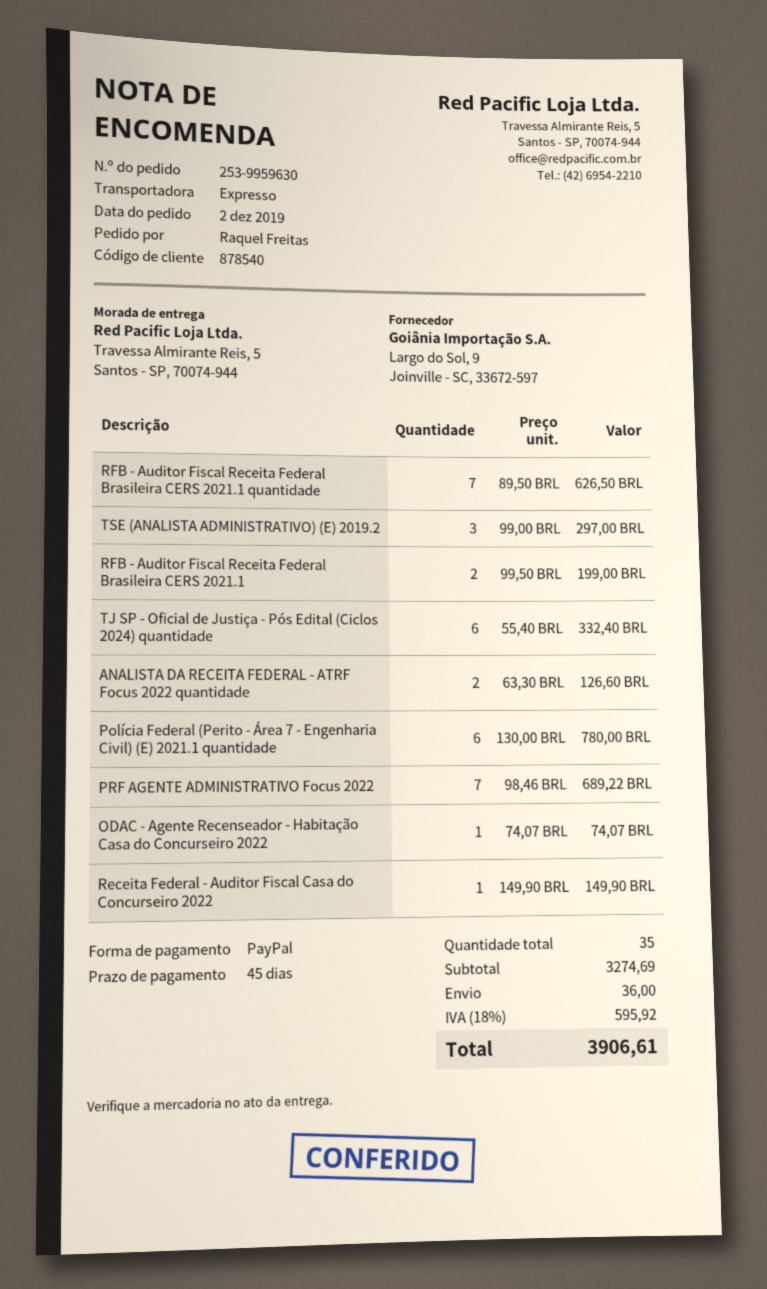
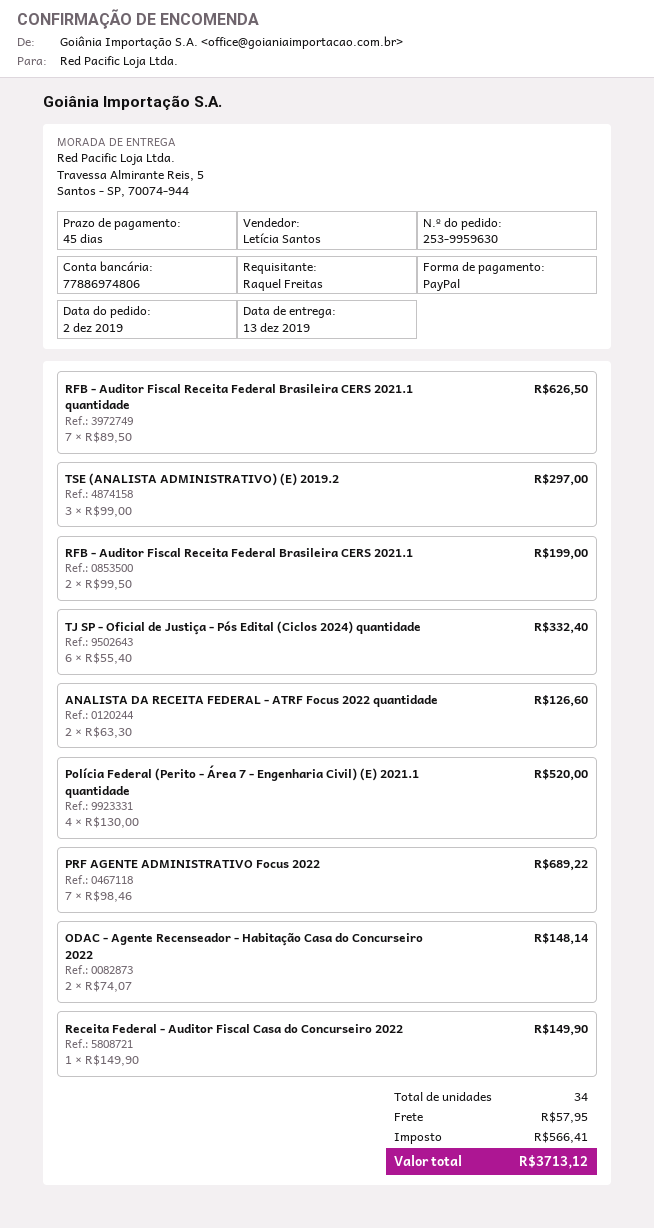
Polícia Federal (Perito - Área 7 - Engenharia Civil) (E) 2021.1 quantidade: 6 x 130.00 = 780.00 -> 4 x 130.00 = 520.00
ODAC - Agente Recenseador - Habitação Casa do Concurseiro 2022: 1 x 74.07 = 74.07 -> 2 x 74.07 = 148.14
total quantity: 35 -> 34
shipping: 36.00 -> 57.95
tax: 595.92 -> 566.41
total: 3906.61 -> 3713.12

